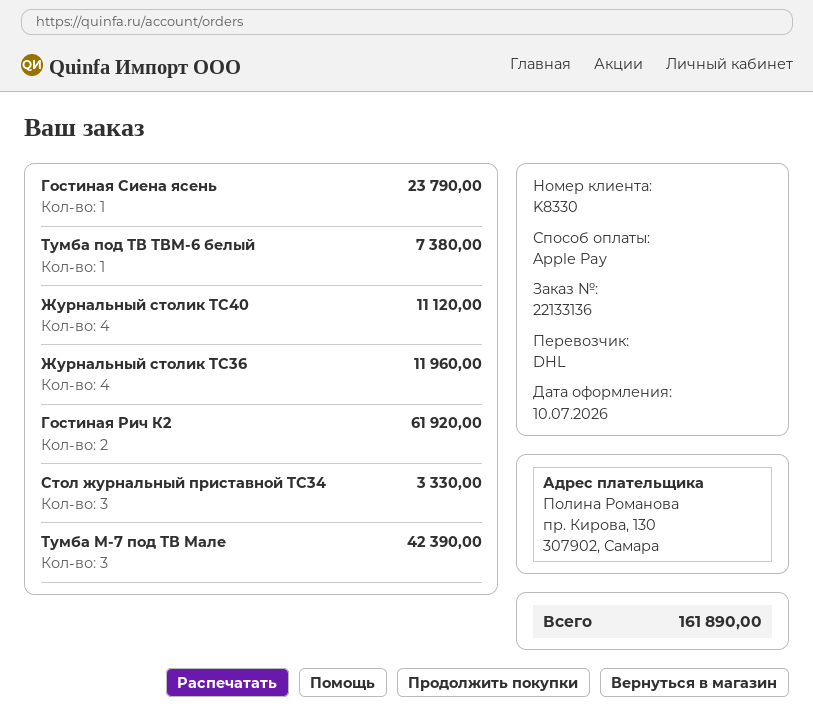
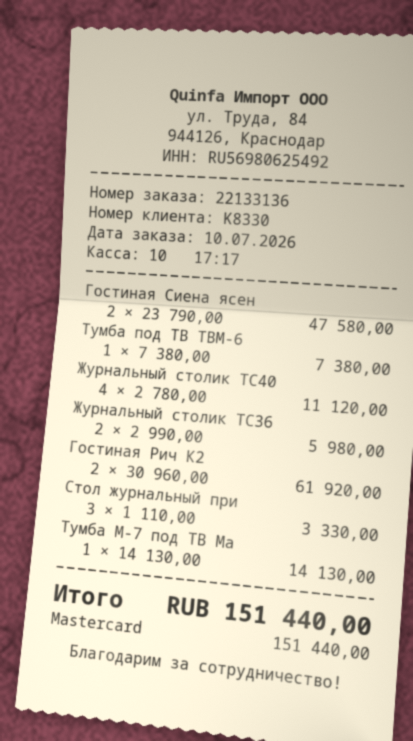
payment method: Apple Pay -> Mastercard
Гостиная Сиена яcень: 1 for 23790.00 -> 2 for 47580.00
Журнальный столик TC36: 4 for 11960.00 -> 2 for 5980.00
Тумба М-7 под ТВ Мале: 3 for 42390.00 -> 1 for 14130.00
total: 161890.00 -> 151440.00

